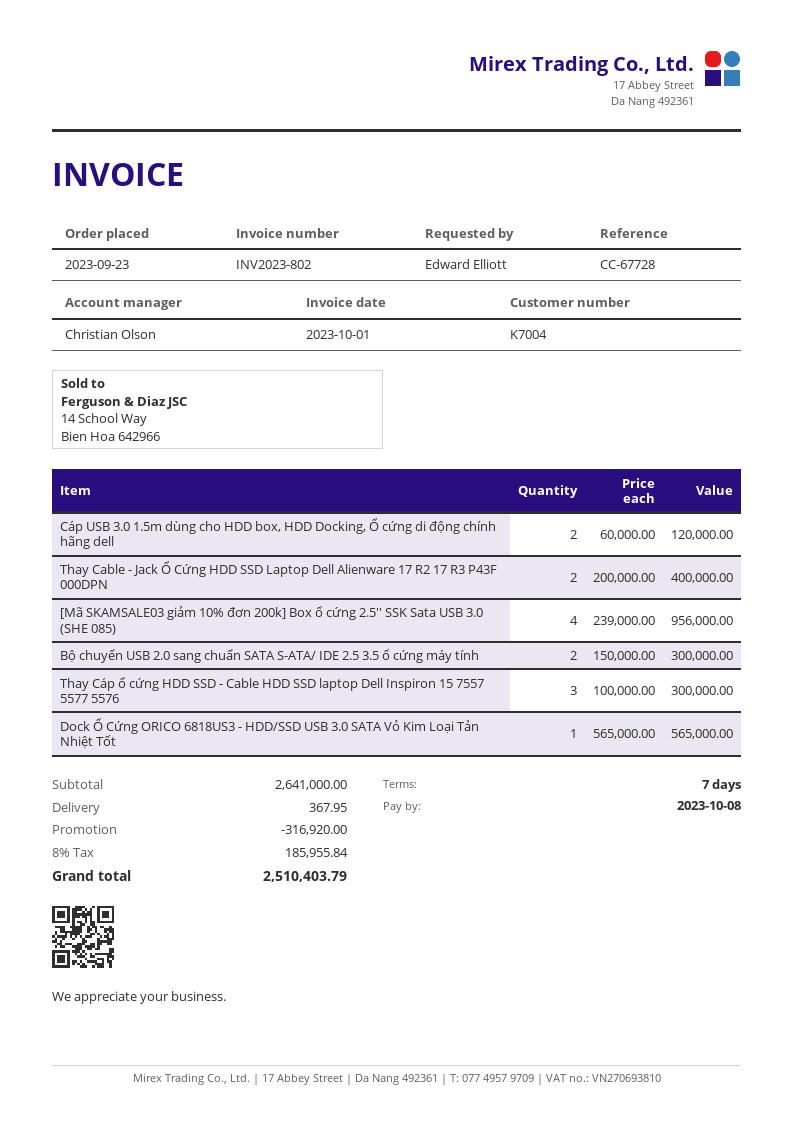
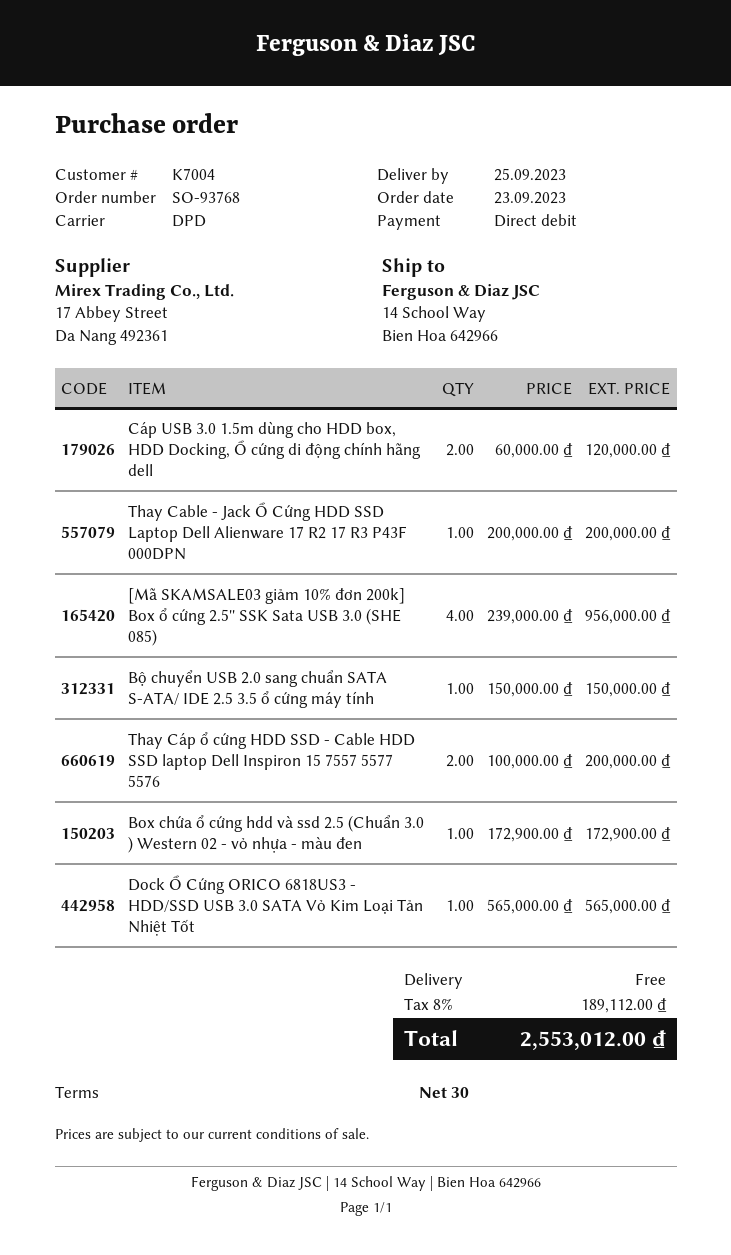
payment terms: 7 days -> 30 days
Thay Cable - Jack Ổ Cứng HDD SSD Laptop Dell Alienware 17 R2 17 R3 P43F 000DPN: 2 x 200000.00 = 400000.00 -> 1 x 200000.00 = 200000.00
Bộ chuyển USB 2.0 sang chuẩn SATA S-ATA/ IDE 2.5 3.5 ổ cứng máy tính: 2 x 150000.00 = 300000.00 -> 1 x 150000.00 = 150000.00
Thay Cáp ổ cứng HDD SSD - Cable HDD SSD laptop Dell Inspiron 15 7557 5577 5576: 3 x 100000.00 = 300000.00 -> 2 x 100000.00 = 200000.00
Box chứa ổ cứng hdd và ssd 2.5 (Chuẩn 3.0 ) Western 02 - vỏ nhựa - màu đen: none -> 1 x 172900.00 = 172900.00
discount: 316920.00 -> none
shipping: 367.95 -> 0.00
tax: 8% = 185955.84 -> 8% = 189112.00
total: 2510403.79 -> 2553012.00

